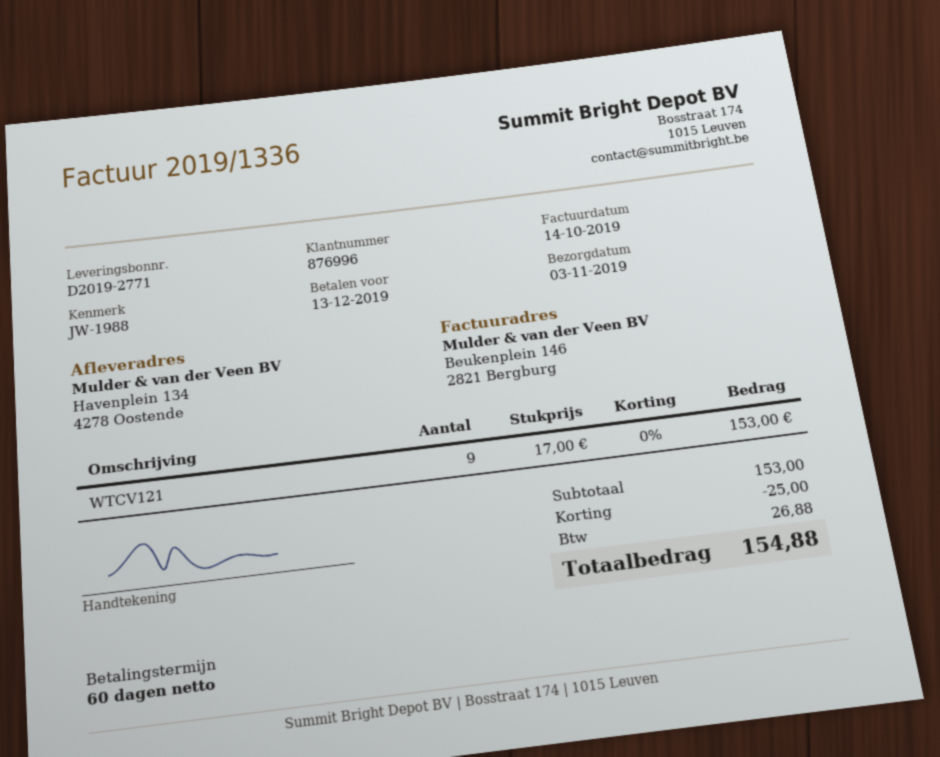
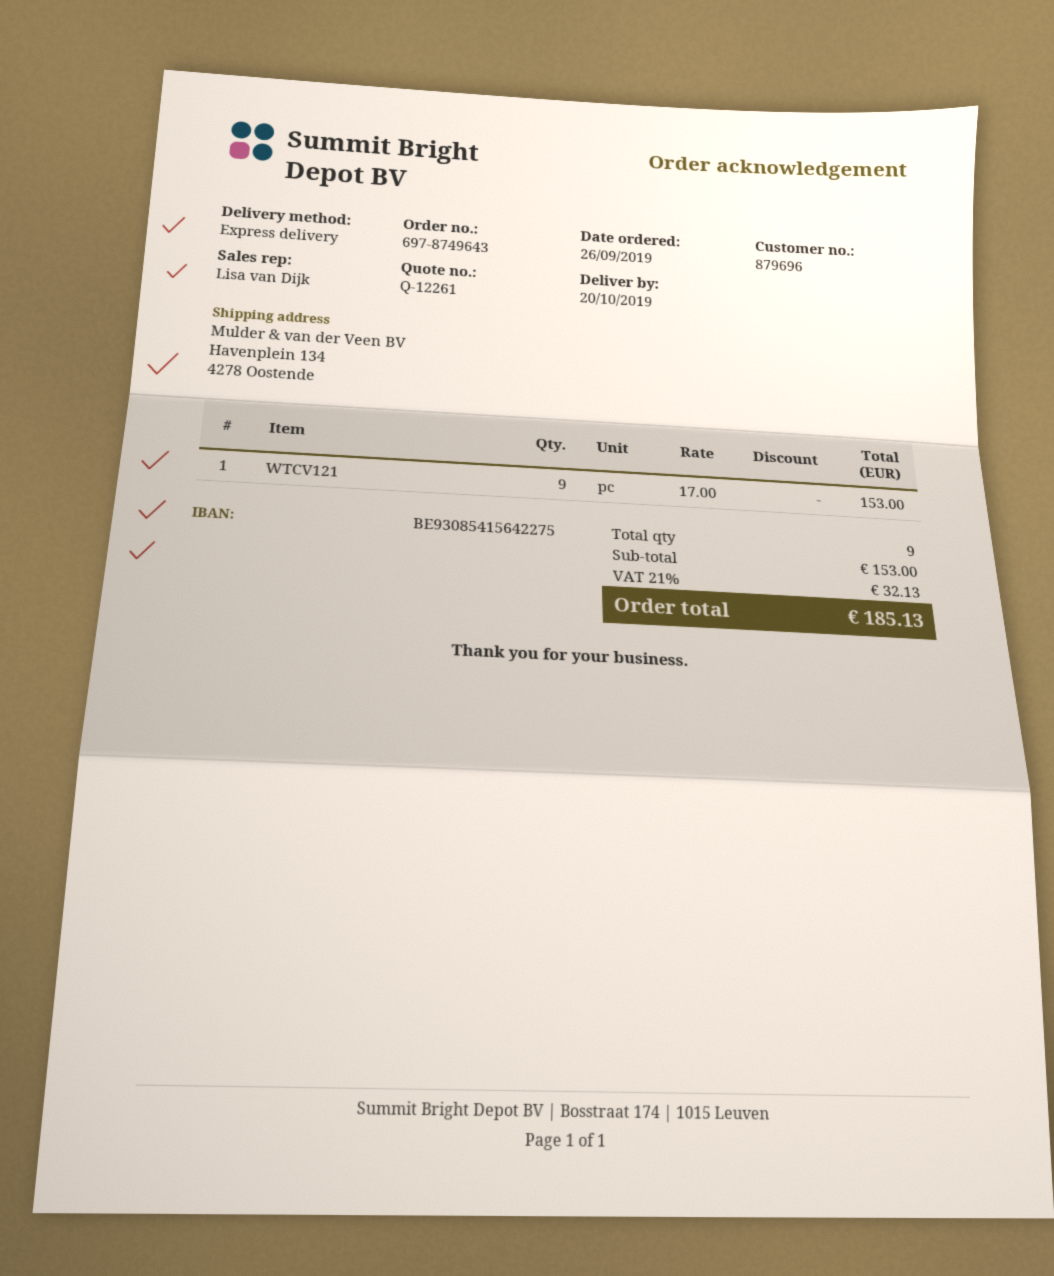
delivery date: 2019-11-03 -> 2019-10-20
customer number: 876996 -> 879696
discount: 25.00 -> none
tax: 26.88 -> 32.13
total: 154.88 -> 185.13

